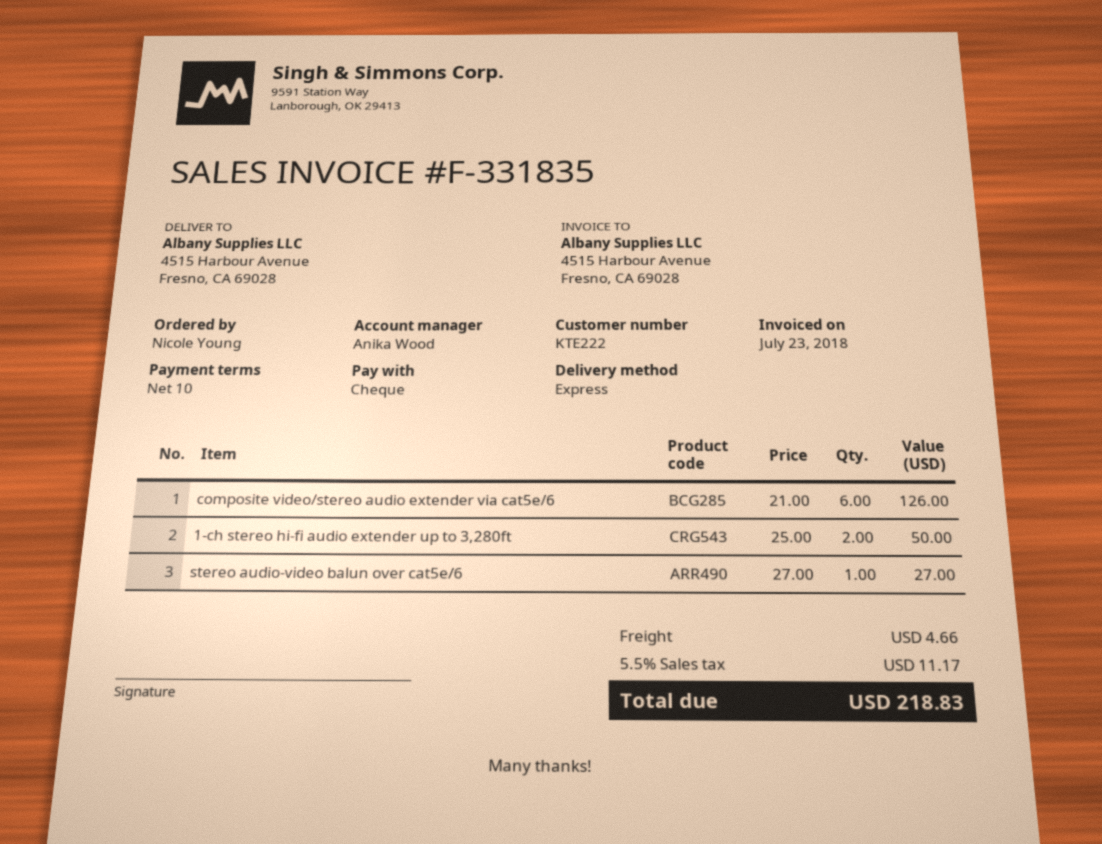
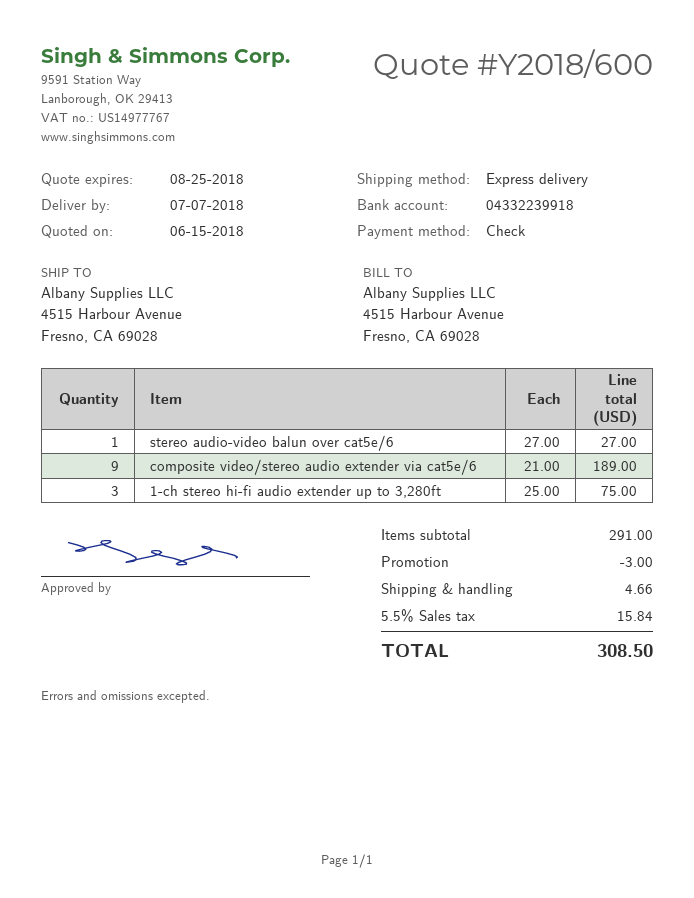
composite video/stereo audio extender via cat5e/6: 6 x 21.00 = 126.00 -> 9 x 21.00 = 189.00
1-ch stereo hi-fi audio extender up to 3,280ft: 2 x 25.00 = 50.00 -> 3 x 25.00 = 75.00
discount: none -> 3.00
tax: 5.5% = 11.17 -> 5.5% = 15.84
total: 218.83 -> 308.50

